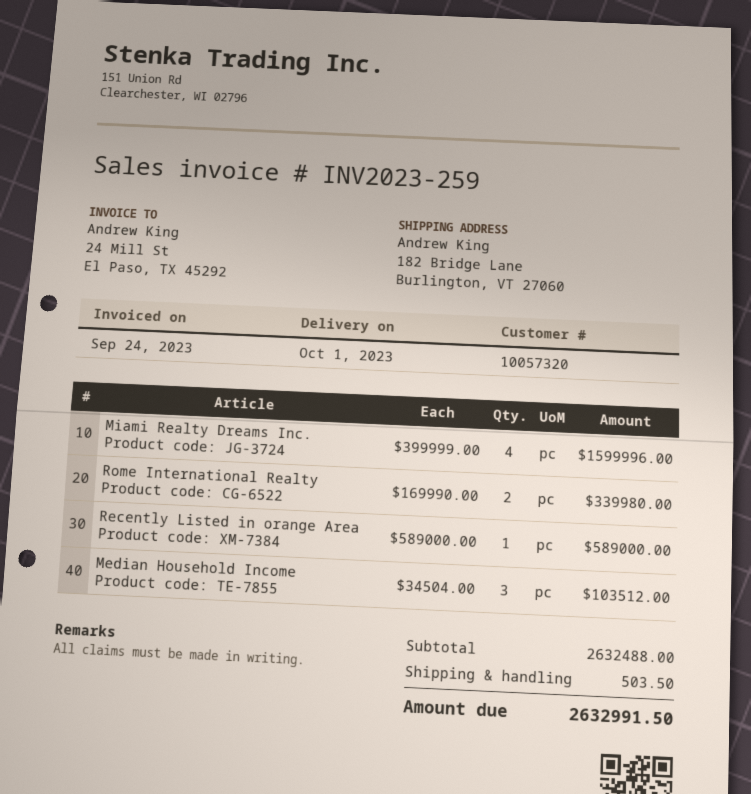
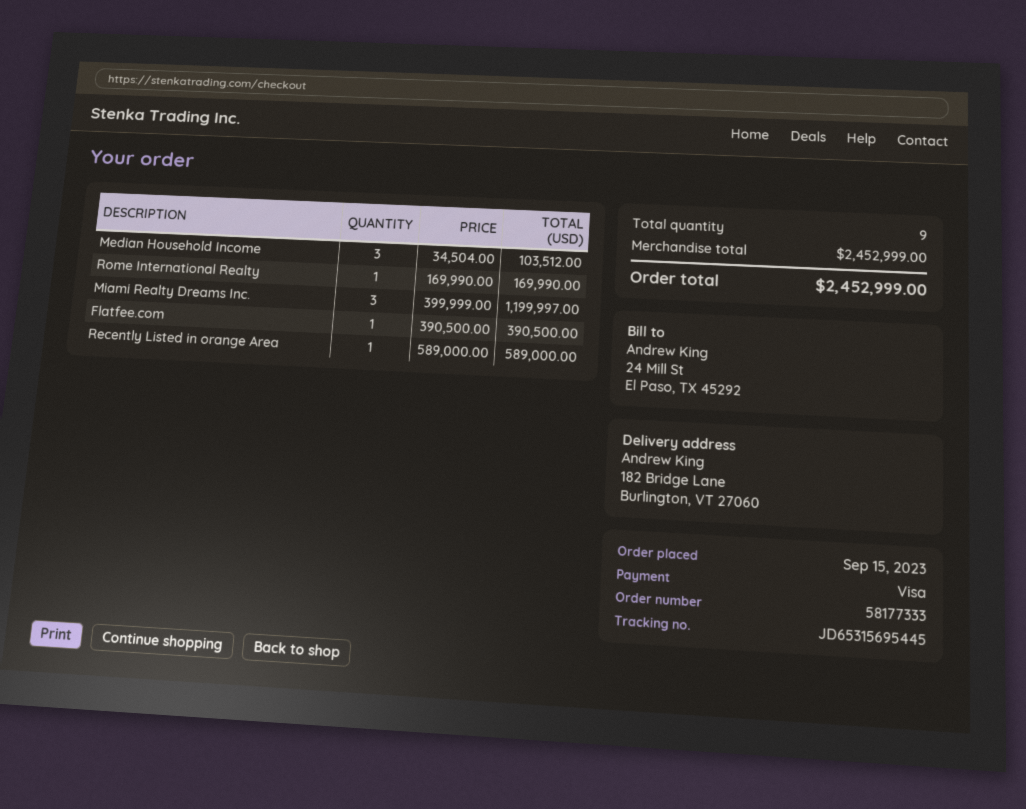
Miami Realty Dreams Inc.: 4 x 399999.00 = 1599996.00 -> 3 x 399999.00 = 1199997.00
Rome International Realty: 2 x 169990.00 = 339980.00 -> 1 x 169990.00 = 169990.00
Flatfee.com: none -> 1 x 390500.00 = 390500.00
subtotal: 2632488.00 -> 2452999.00
shipping: 503.50 -> none
total: 2632991.50 -> 2452999.00

